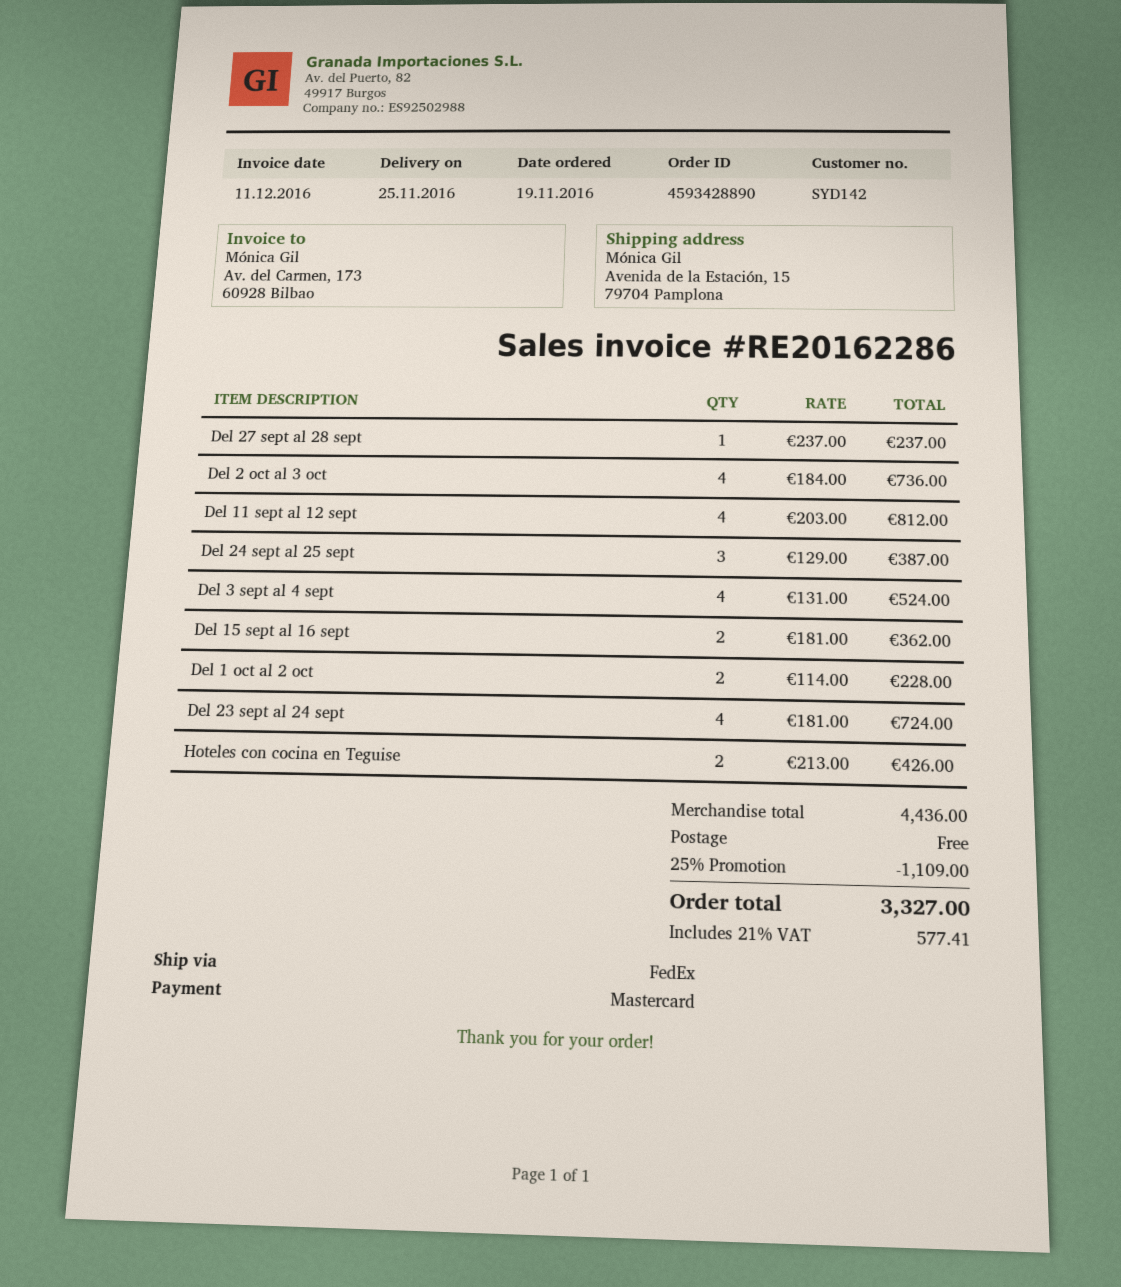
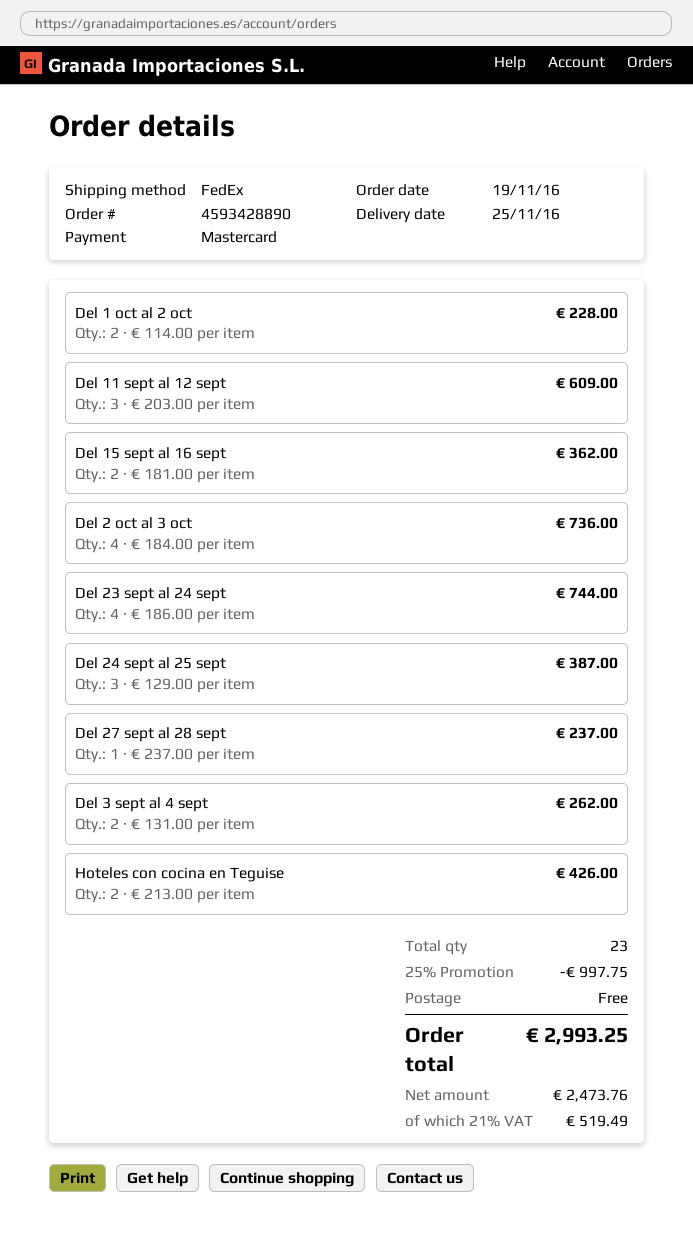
Del 11 sept al 12 sept: 4 x 203.00 = 812.00 -> 3 x 203.00 = 609.00
Del 3 sept al 4 sept: 4 x 131.00 = 524.00 -> 2 x 131.00 = 262.00
Del 23 sept al 24 sept: 4 x 181.00 = 724.00 -> 4 x 186.00 = 744.00
discount: 25% = 1109.00 -> 25% = 997.75
tax: 21% = 577.41 -> 21% = 519.49
total: 3327.00 -> 2993.25

